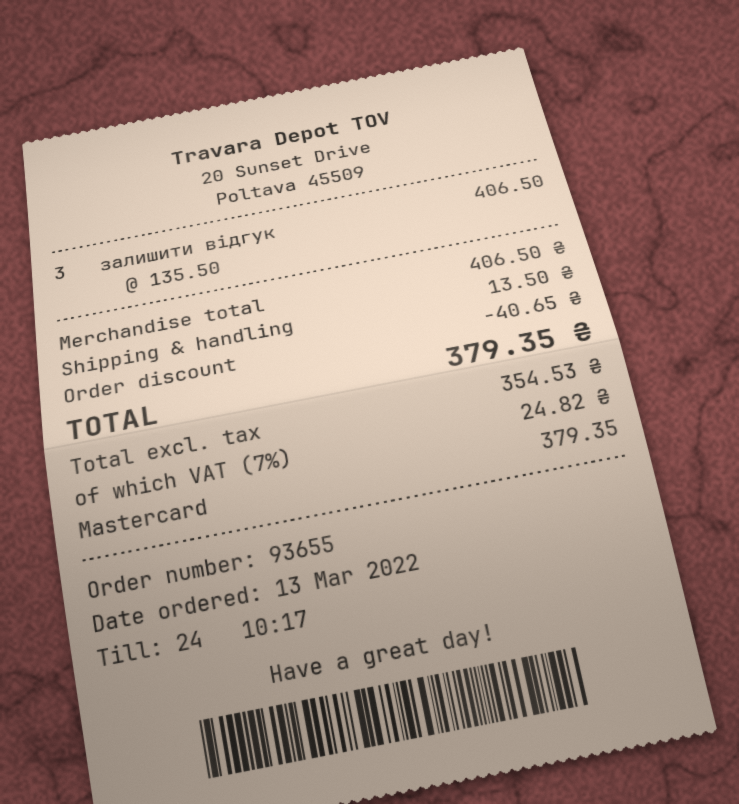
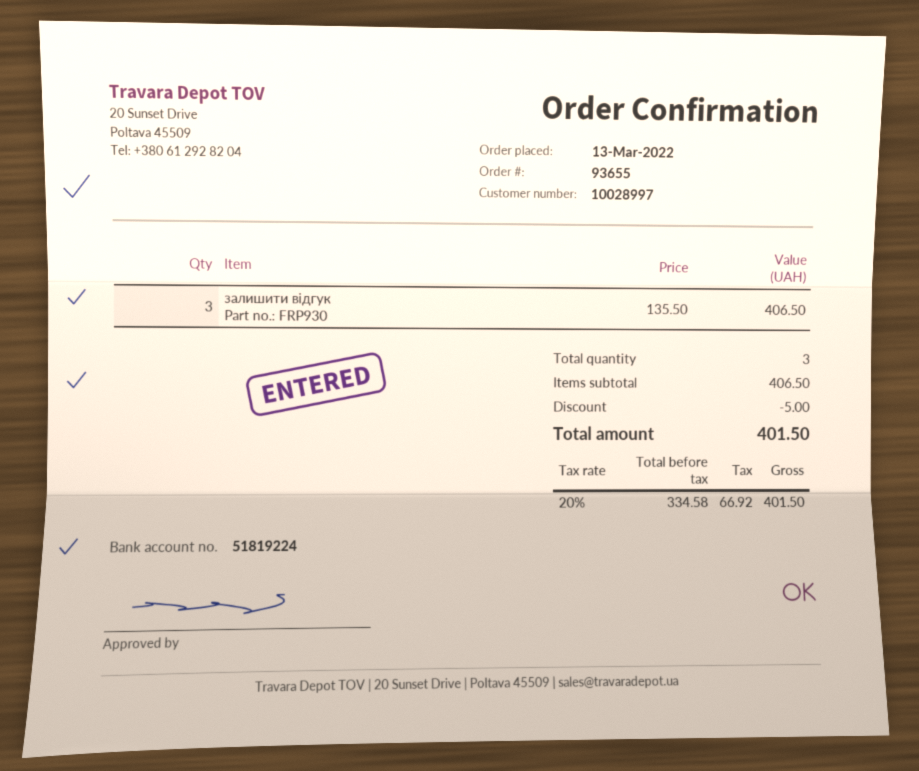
discount: 40.65 -> 5.00
shipping: 13.50 -> none
net: 354.53 -> 334.58
tax: 7% = 24.82 -> 20% = 66.92
total: 379.35 -> 401.50

